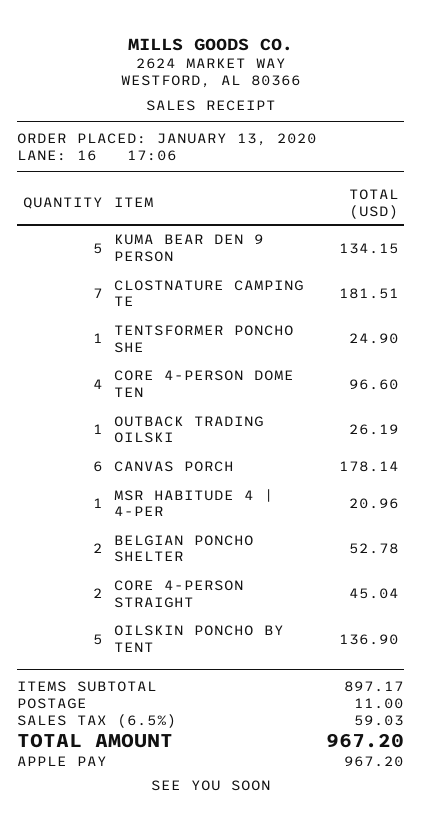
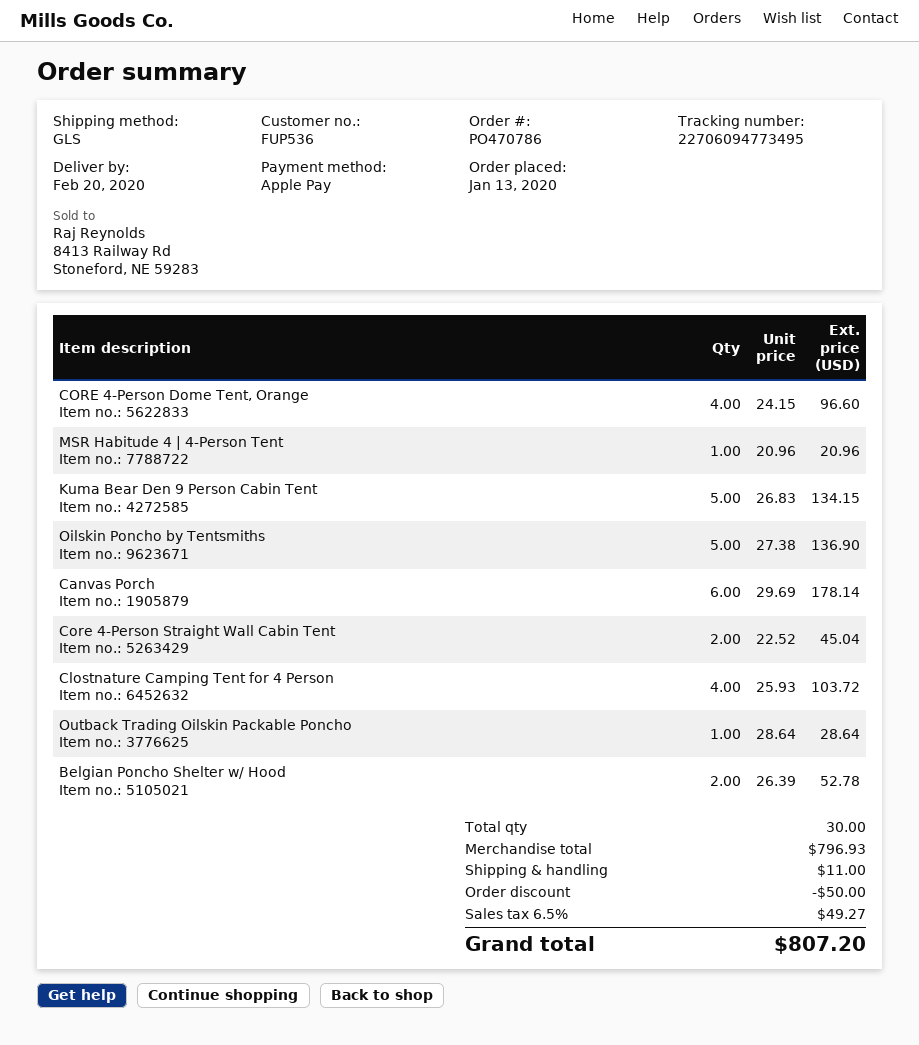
CLOSTNATURE CAMPING TE: 7 for 181.51 -> 4 for 103.72
TENTSFORMER PONCHO SHE: 1 for 24.90 -> none
OUTBACK TRADING OILSKI: 1 for 26.19 -> 1 for 28.64
subtotal: 897.17 -> 796.93
discount: none -> 50.00
tax: 6.5% = 59.03 -> 6.5% = 49.27
total: 967.20 -> 807.20

